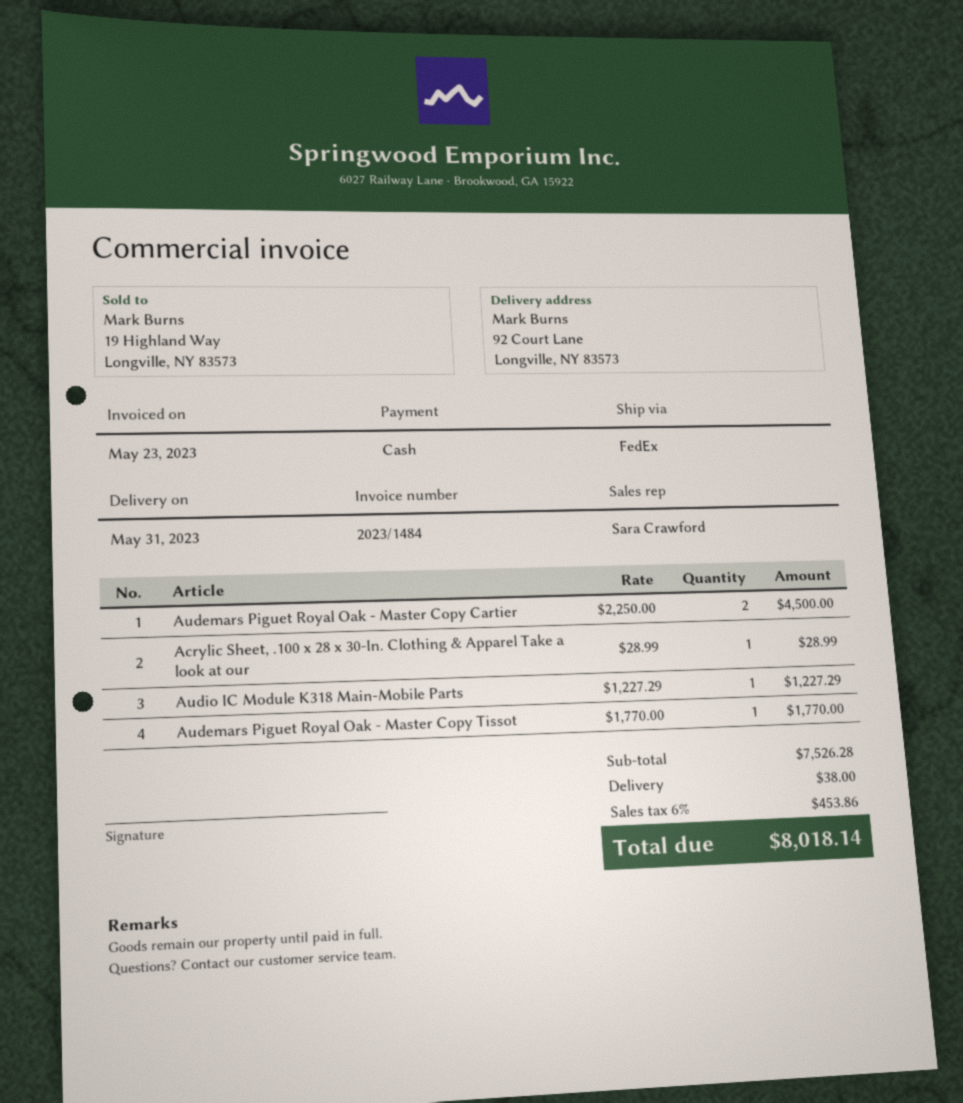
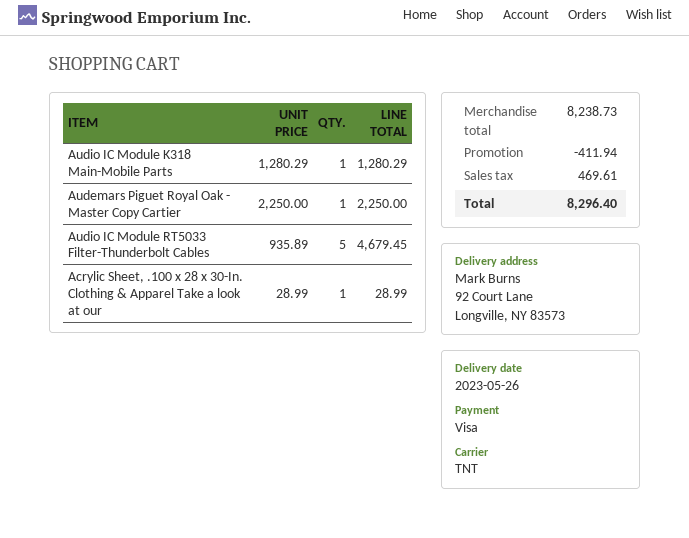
delivery date: 2023-05-31 -> 2023-05-26
payment method: cash -> Visa
shipping method: FedEx -> TNT
Audemars Piguet Royal Oak - Master Copy Cartier: 2 x 2250.00 = 4500.00 -> 1 x 2250.00 = 2250.00
Audio IC Module K318 Main-Mobile Parts: 1 x 1227.29 = 1227.29 -> 1 x 1280.29 = 1280.29
Audemars Piguet Royal Oak - Master Copy Tissot: 1 x 1770.00 = 1770.00 -> none
Audio IC Module RT5033 Filter-Thunderbolt Cables: none -> 5 x 935.89 = 4679.45
subtotal: 7526.28 -> 8238.73
discount: none -> 411.94
shipping: 38.00 -> none
tax: 453.86 -> 469.61
total: 8018.14 -> 8296.40

